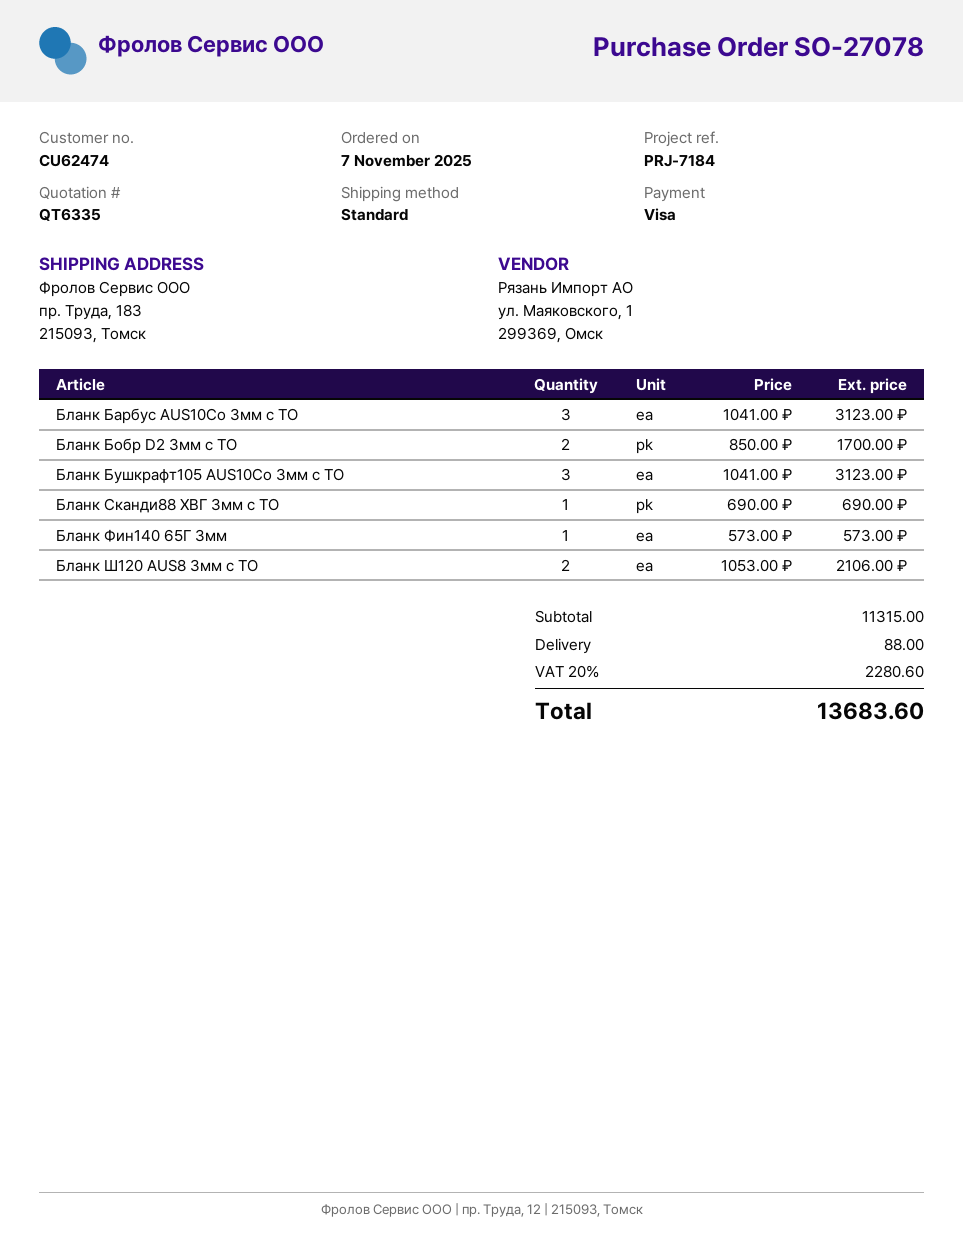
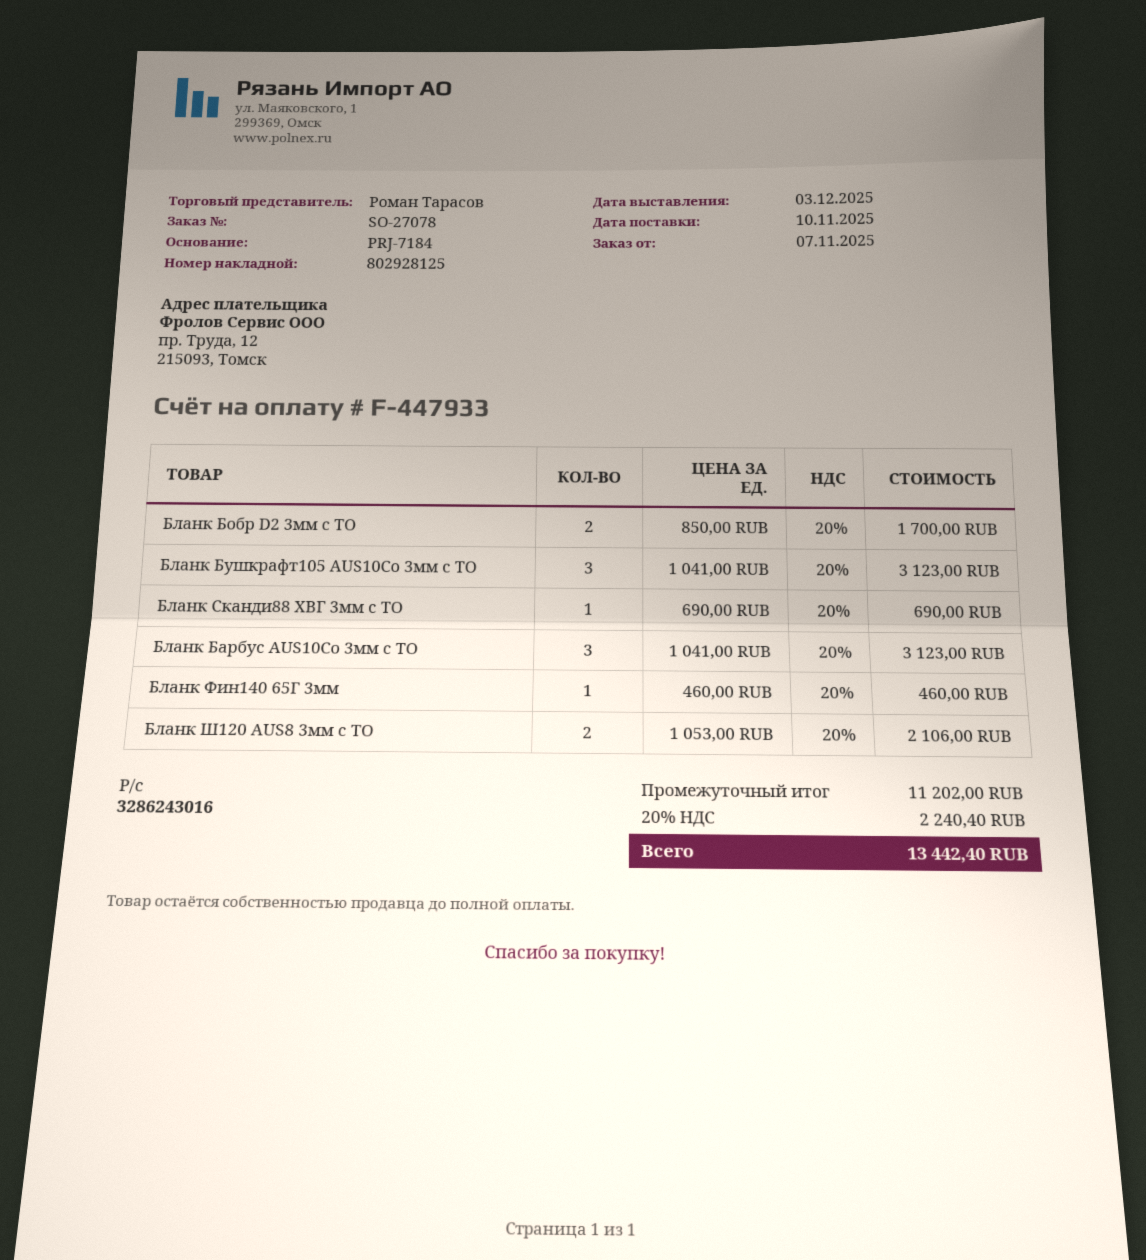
Бланк Фин140 65Г 3мм: 1 x 573.00 = 573.00 -> 1 x 460.00 = 460.00
subtotal: 11315.00 -> 11202.00
shipping: 88.00 -> none
tax: 20% = 2280.60 -> 20% = 2240.40
total: 13683.60 -> 13442.40

